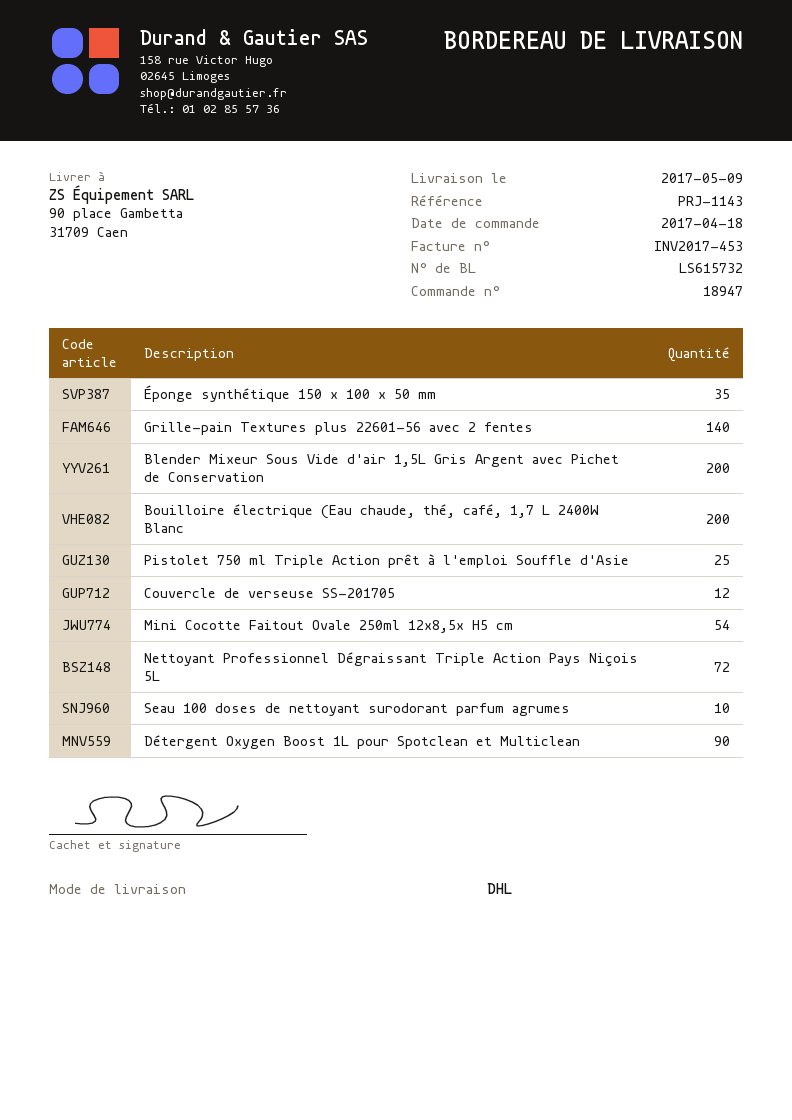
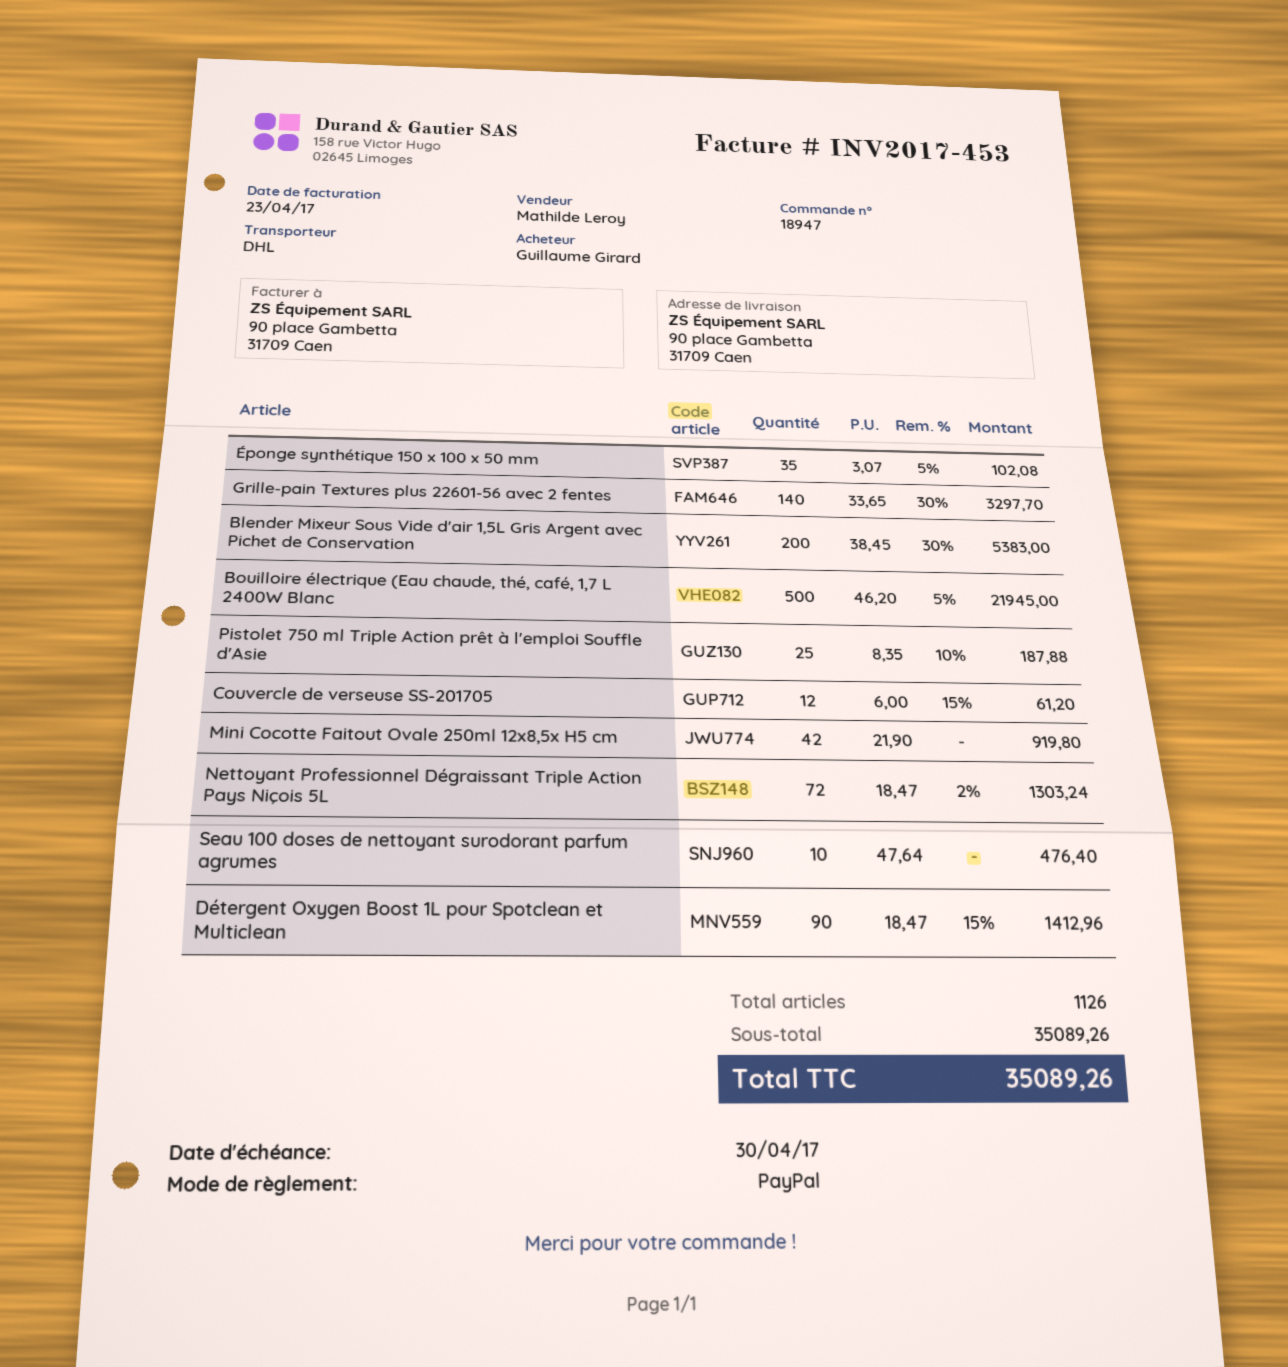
Bouilloire électrique (Eau chaude, thé, café, 1,7 L 2400W Blanc: 200 -> 500
Mini Cocotte Faitout Ovale 250ml 12x8,5x H5 cm: 54 -> 42

